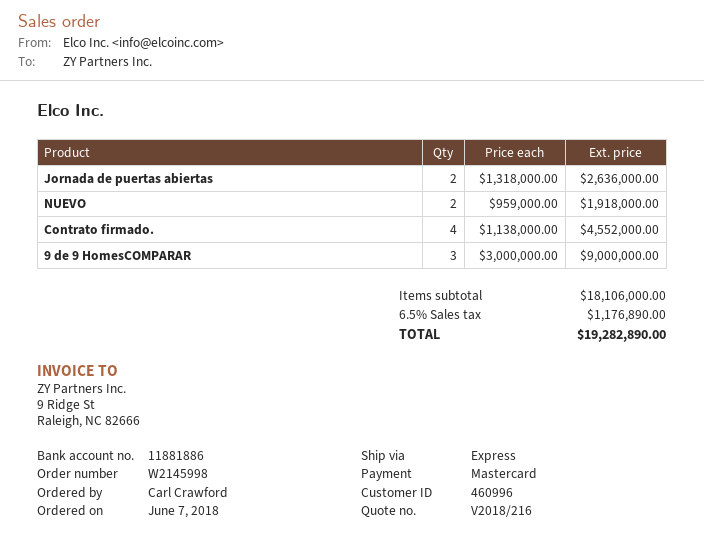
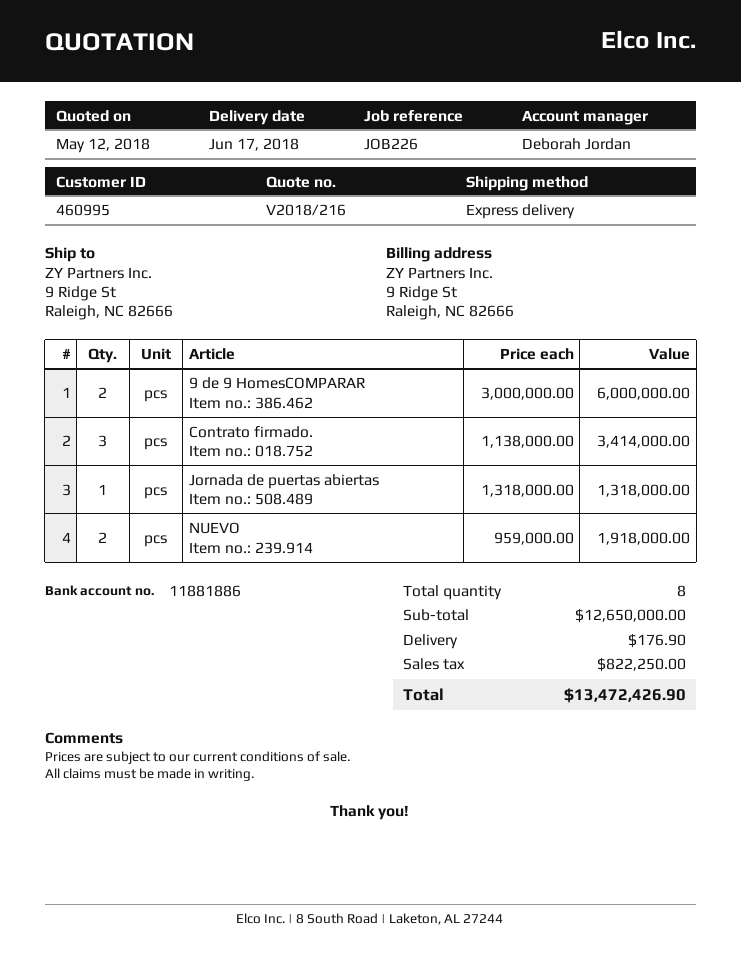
customer number: 460996 -> 460995
Jornada de puertas abiertas: 2 x 1318000.00 = 2636000.00 -> 1 x 1318000.00 = 1318000.00
Contrato firmado.: 4 x 1138000.00 = 4552000.00 -> 3 x 1138000.00 = 3414000.00
9 de 9 HomesCOMPARAR: 3 x 3000000.00 = 9000000.00 -> 2 x 3000000.00 = 6000000.00
subtotal: 18106000.00 -> 12650000.00
shipping: none -> 176.90
tax: 1176890.00 -> 822250.00
total: 19282890.00 -> 13472426.90

